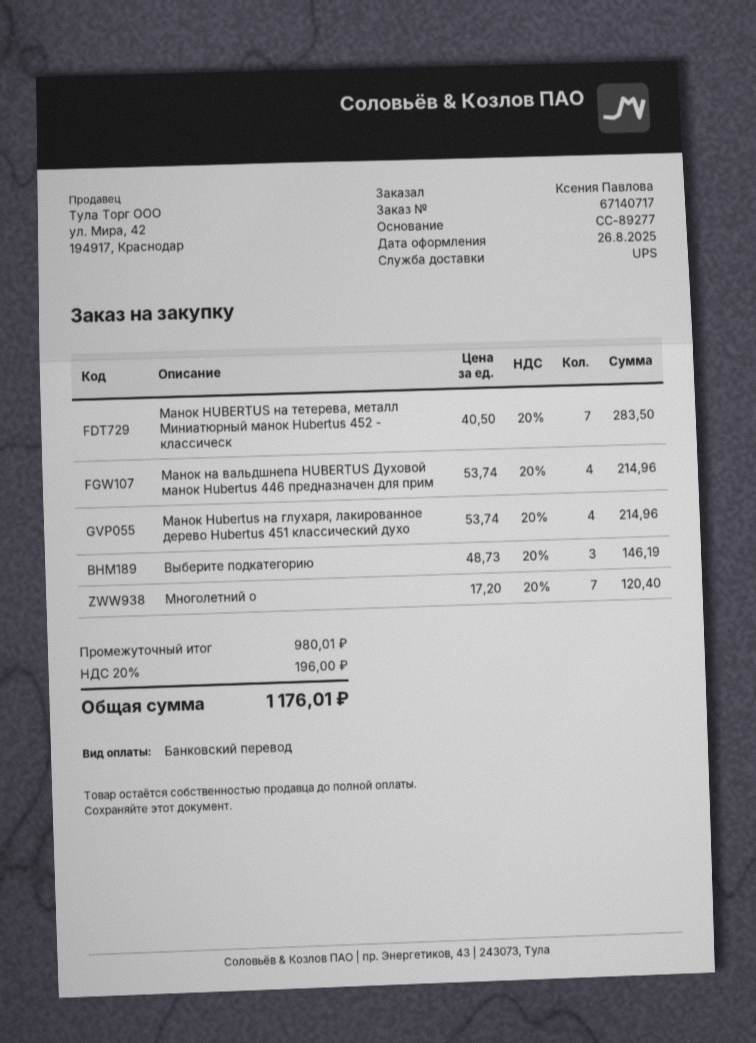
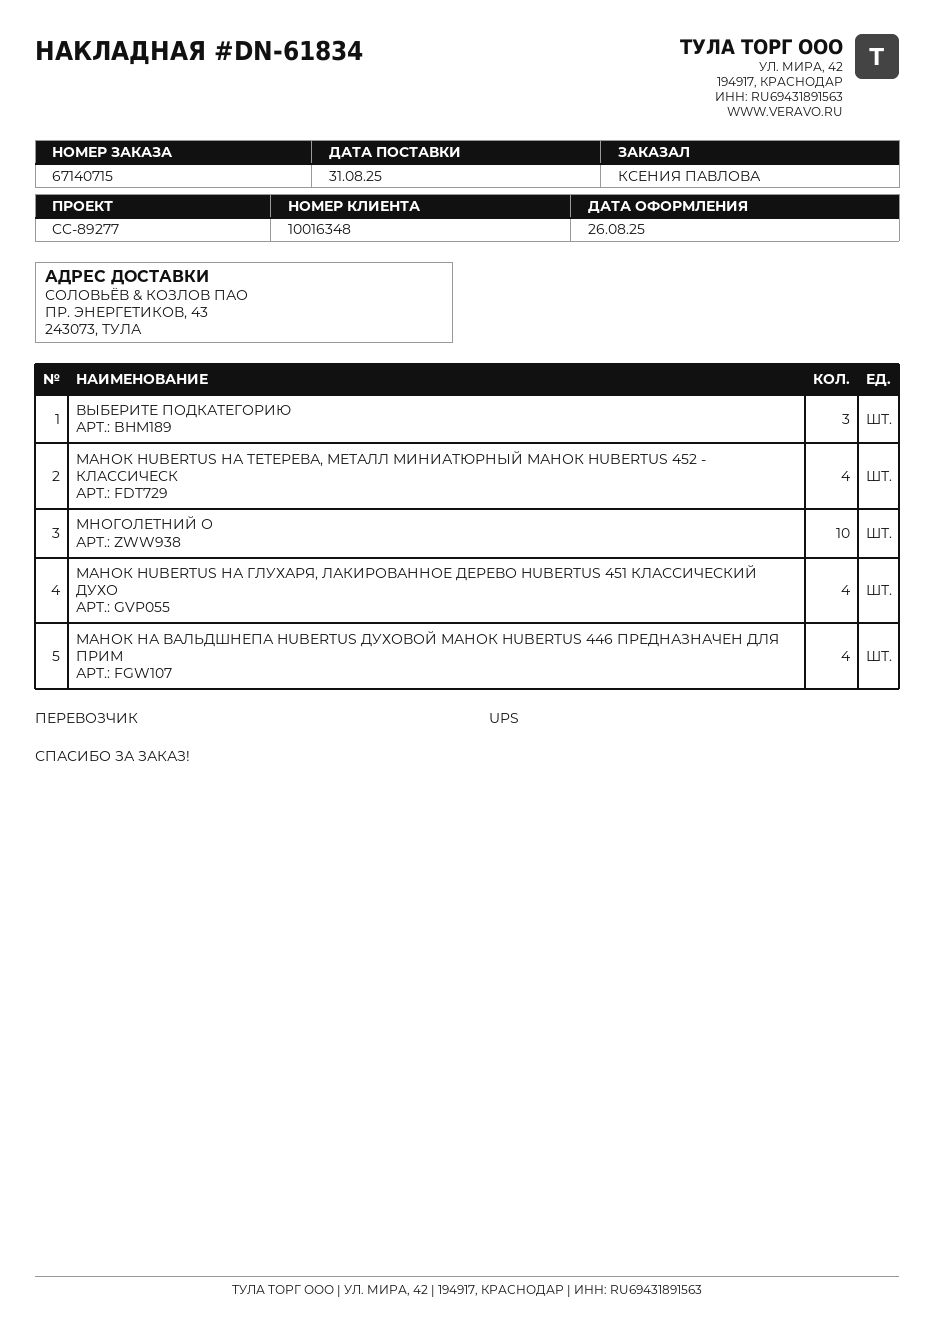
order number: 67140717 -> 67140715
Манок HUBERTUS на тетерева, металл Миниатюрный манок Hubertus 452 - классическ: 7 -> 4
Многолетний о: 7 -> 10

